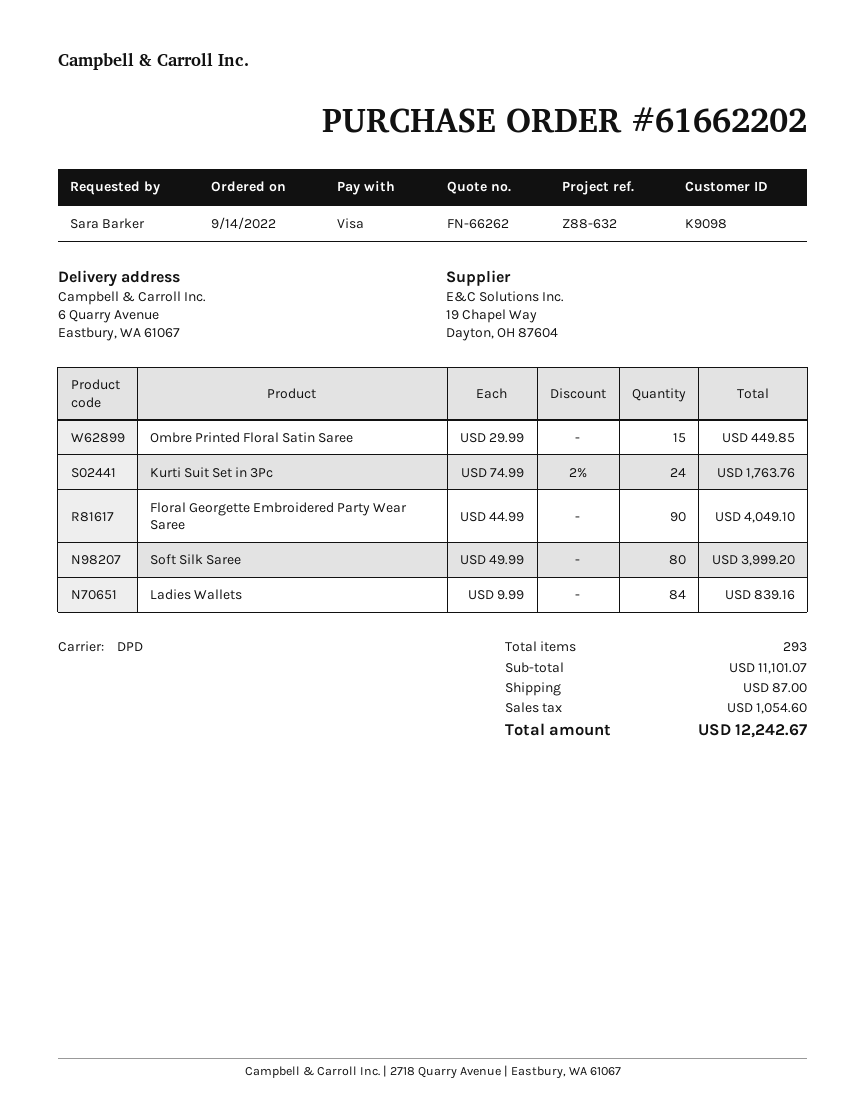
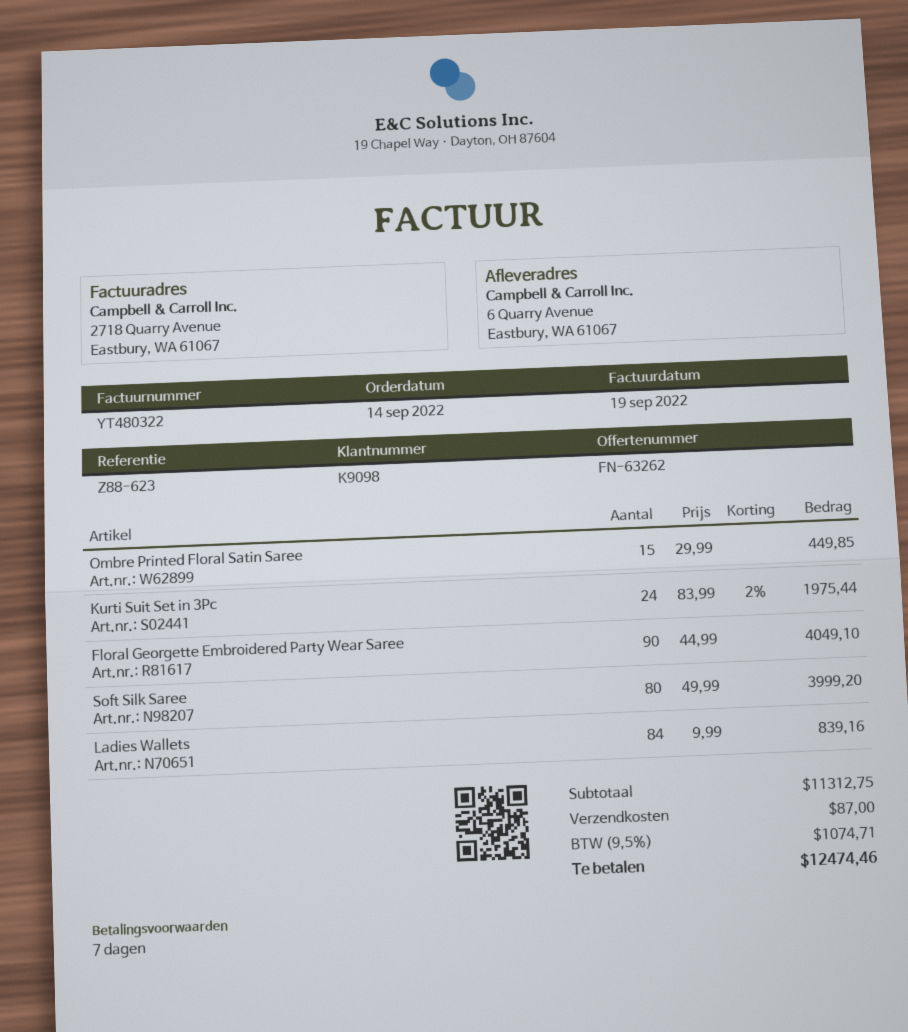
quote number: FN-66262 -> FN-63262
reference: Z88-632 -> Z88-623
Kurti Suit Set in 3Pc: 24 x 74.99 - 2% = 1763.76 -> 24 x 83.99 - 2% = 1975.44
subtotal: 11101.07 -> 11312.75
tax: 1054.60 -> 1074.71
total: 12242.67 -> 12474.46

